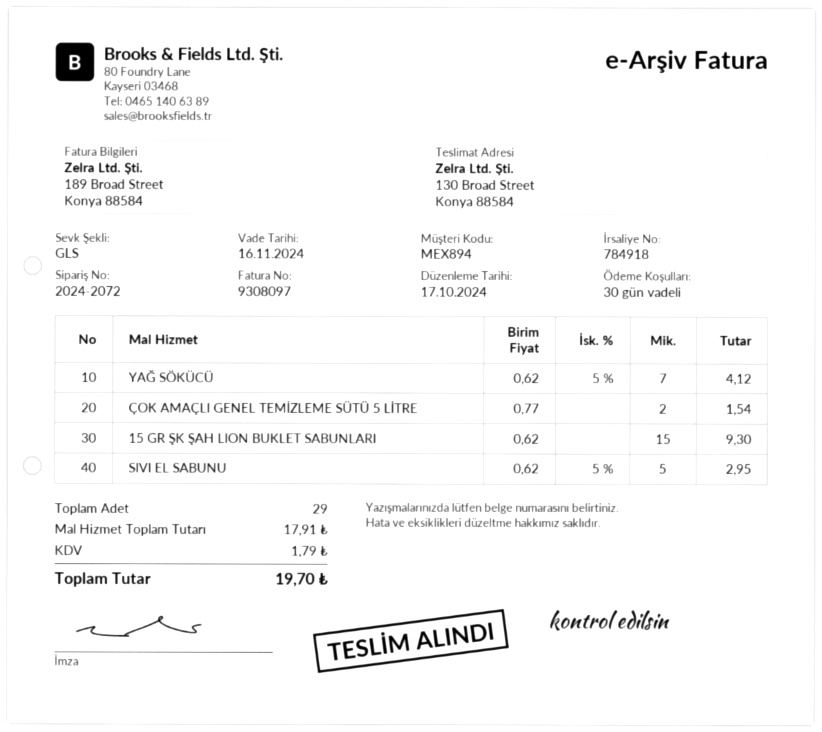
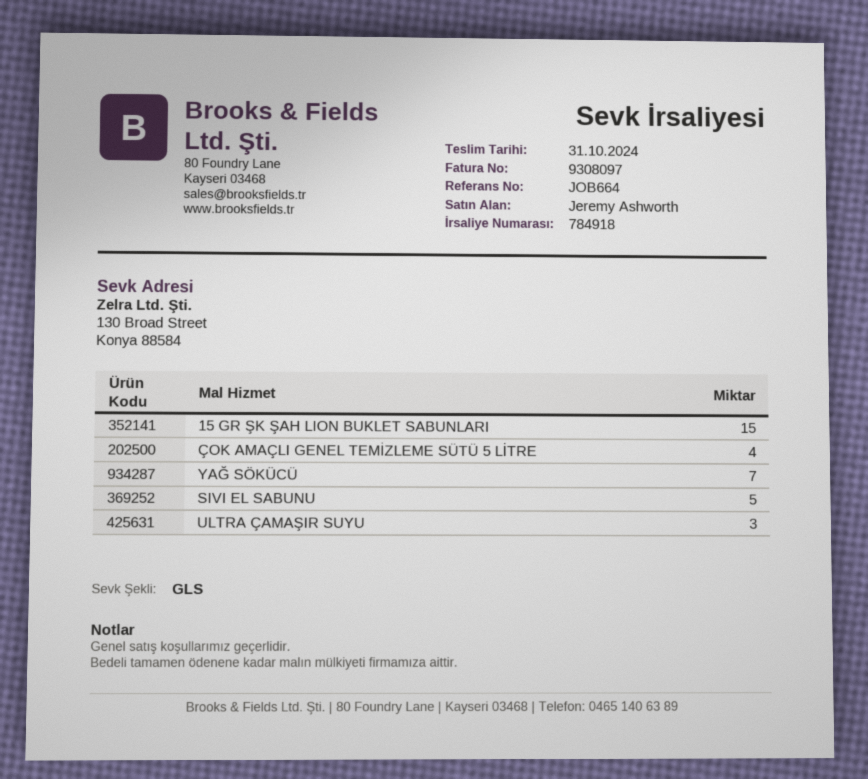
ÇOK AMAÇLI GENEL TEMİZLEME SÜTÜ 5 LİTRE: 2 -> 4
ULTRA ÇAMAŞIR SUYU: none -> 3

